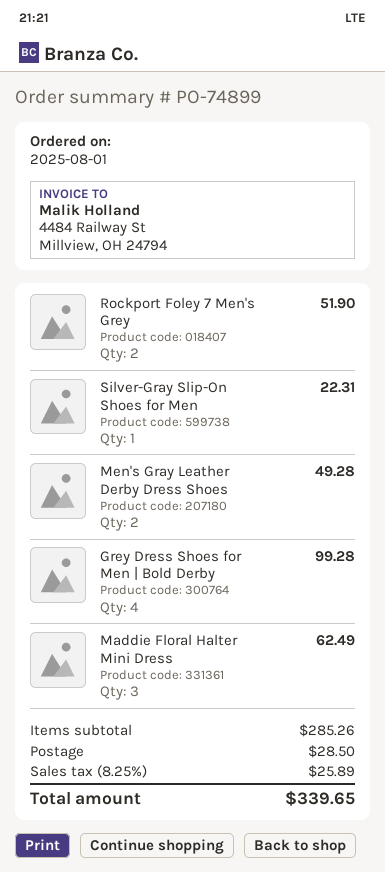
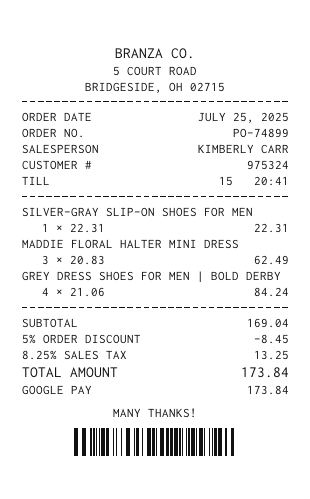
order date: 2025-08-01 -> 2025-07-25
Rockport Foley 7 Men's Grey: 2 for 51.90 -> none
Men's Gray Leather Derby Dress Shoes: 2 for 49.28 -> none
Grey Dress Shoes for Men | Bold Derby: 4 for 99.28 -> 4 for 84.24
subtotal: 285.26 -> 169.04
discount: none -> 5% = 8.45
shipping: 28.50 -> none
tax: 8.25% = 25.89 -> 8.25% = 13.25
total: 339.65 -> 173.84

